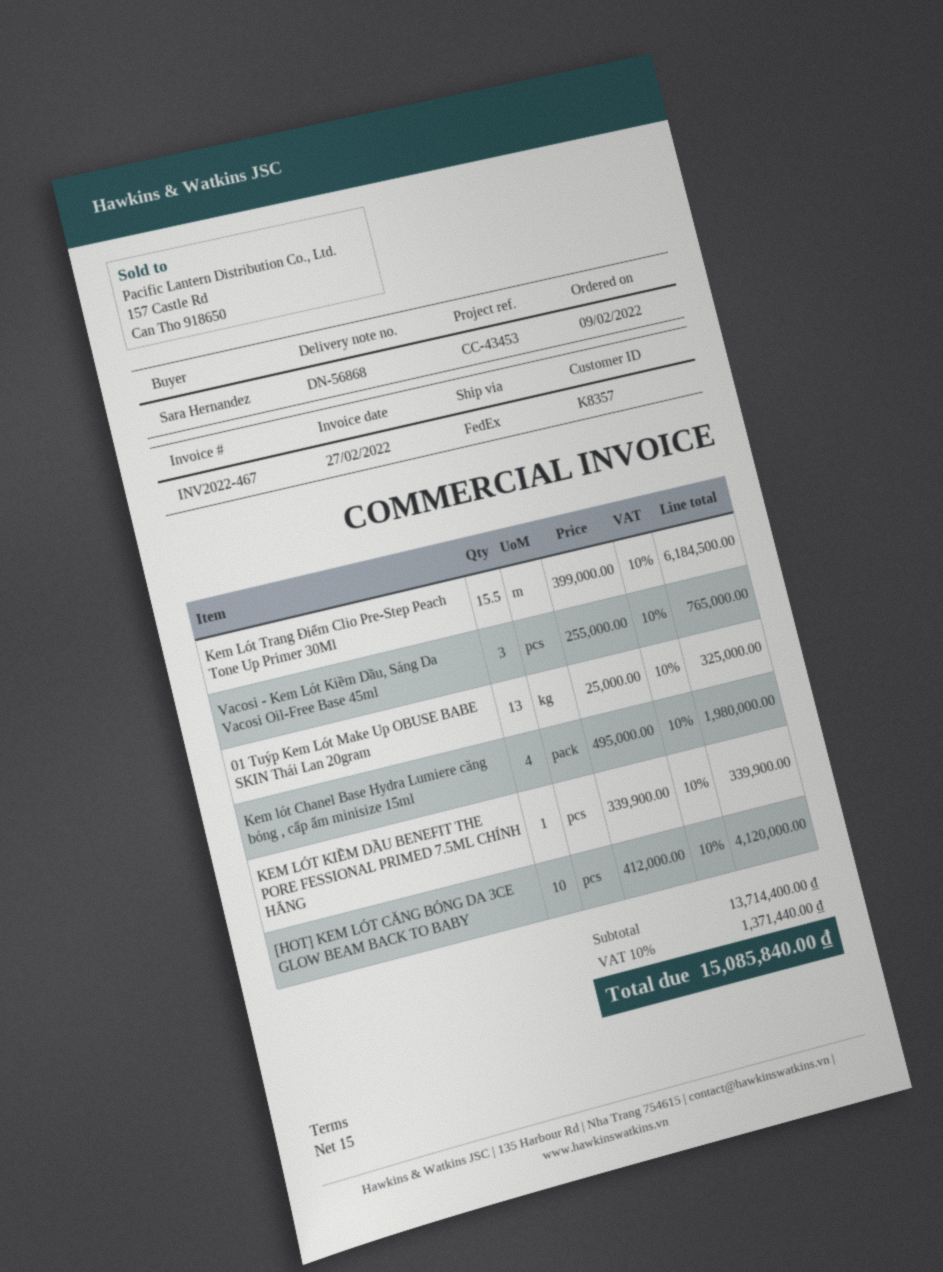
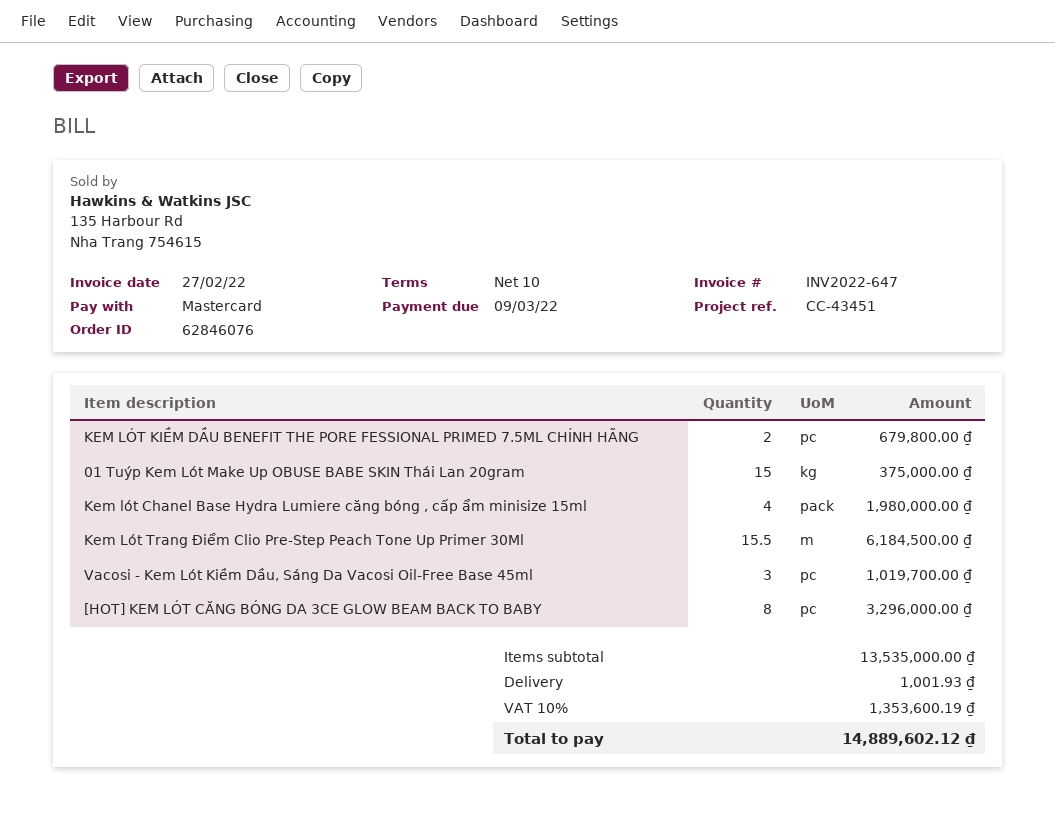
invoice number: INV2022-467 -> INV2022-647
payment terms: 15 days -> 10 days
reference: CC-43453 -> CC-43451
Vacosi - Kem Lót Kiềm Dầu, Sáng Da Vacosi Oil-Free Base 45ml: 3 for 765000.00 -> 3 for 1019700.00
01 Tuýp Kem Lót Make Up OBUSE BABE SKIN Thái Lan 20gram: 13 for 325000.00 -> 15 for 375000.00
KEM LÓT KIỀM DẦU BENEFIT THE PORE FESSIONAL PRIMED 7.5ML CHÍNH HÃNG: 1 for 339900.00 -> 2 for 679800.00
[HOT] KEM LÓT CĂNG BÓNG DA 3CE GLOW BEAM BACK TO BABY: 10 for 4120000.00 -> 8 for 3296000.00
subtotal: 13714400.00 -> 13535000.00
shipping: none -> 1001.93
tax: 10% = 1371440.00 -> 10% = 1353600.19
total: 15085840.00 -> 14889602.12

